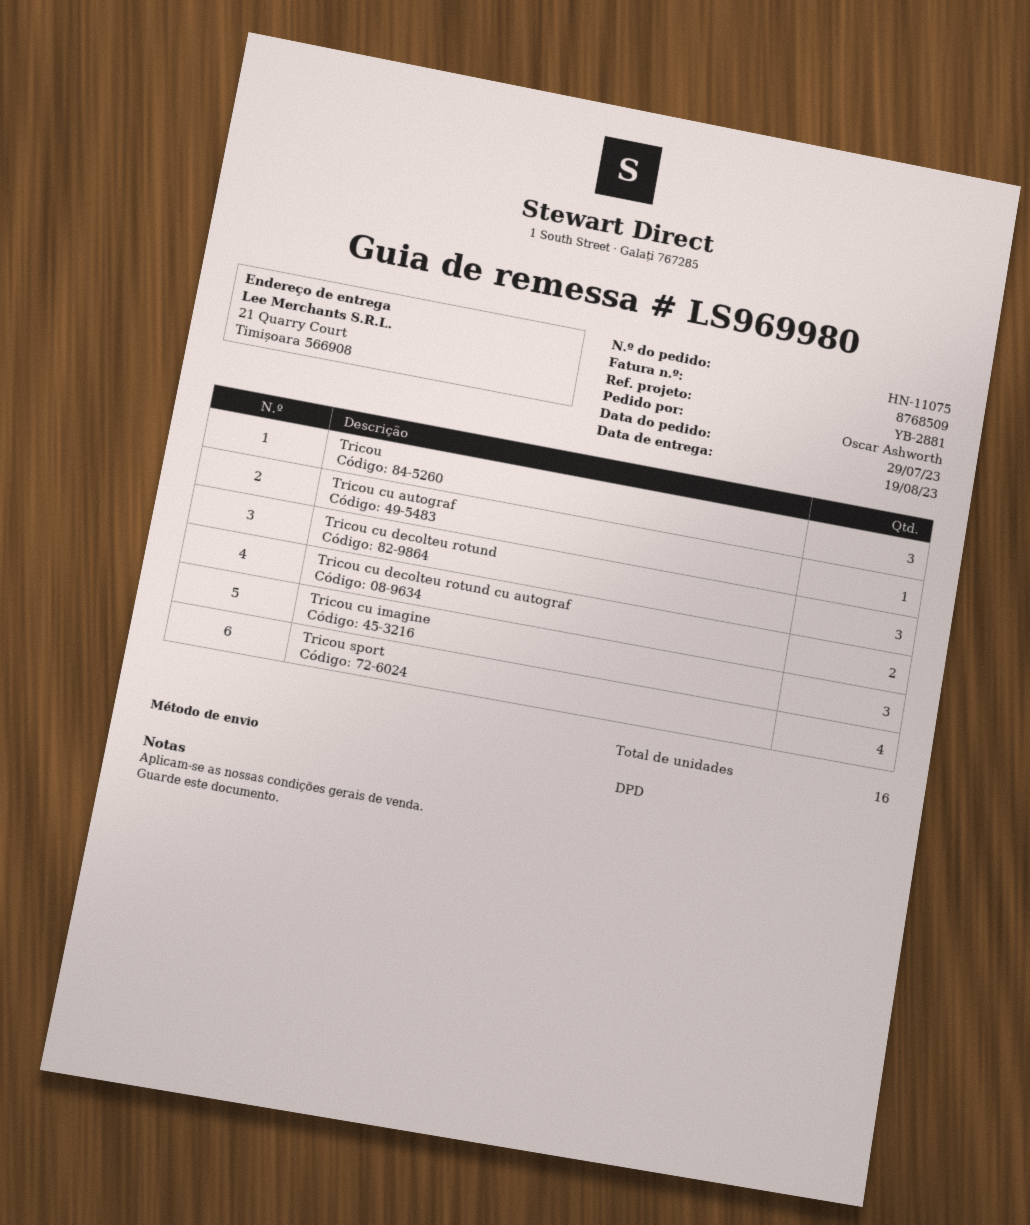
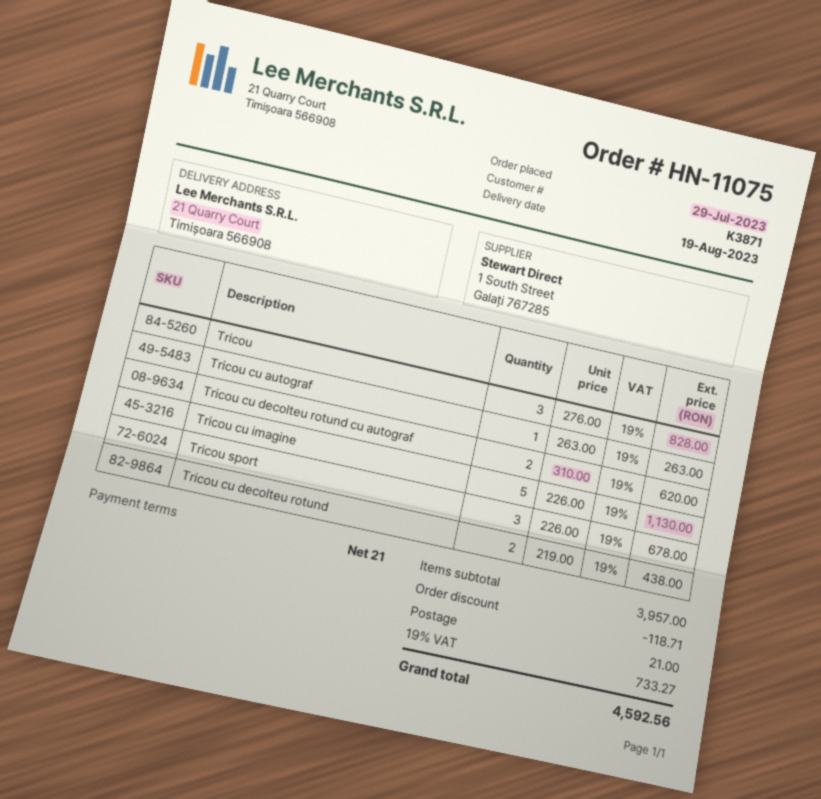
Tricou cu decolteu rotund: 3 -> 2
Tricou cu imagine: 3 -> 5
Tricou sport: 4 -> 3

